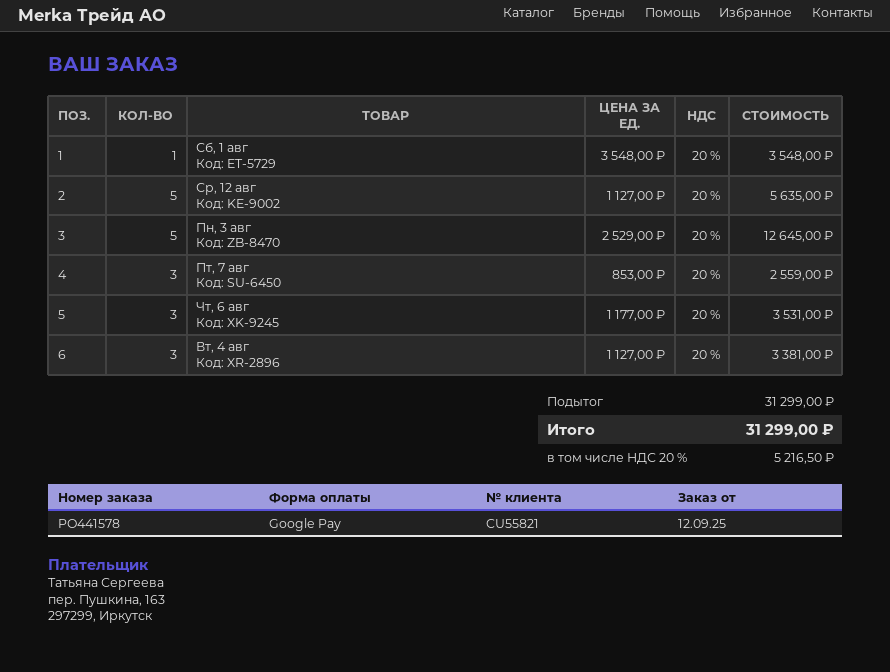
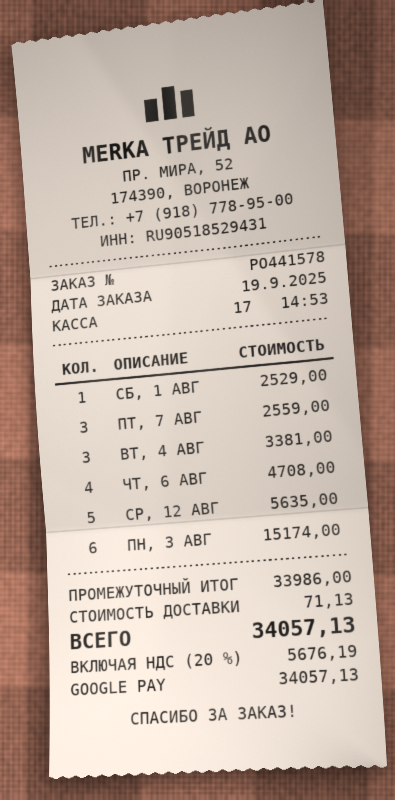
order date: 2025-09-12 -> 2025-09-19
Сб, 1 авг: 1 for 3548.00 -> 1 for 2529.00
Пн, 3 авг: 5 for 12645.00 -> 6 for 15174.00
Чт, 6 авг: 3 for 3531.00 -> 4 for 4708.00
subtotal: 31299.00 -> 33986.00
shipping: none -> 71.13
tax: 20% = 5216.50 -> 20% = 5676.19
total: 31299.00 -> 34057.13

